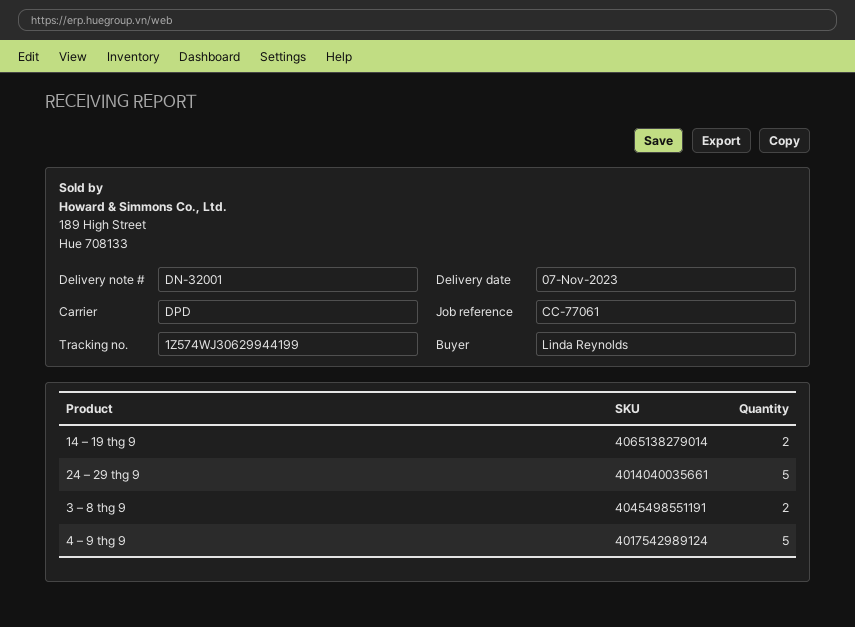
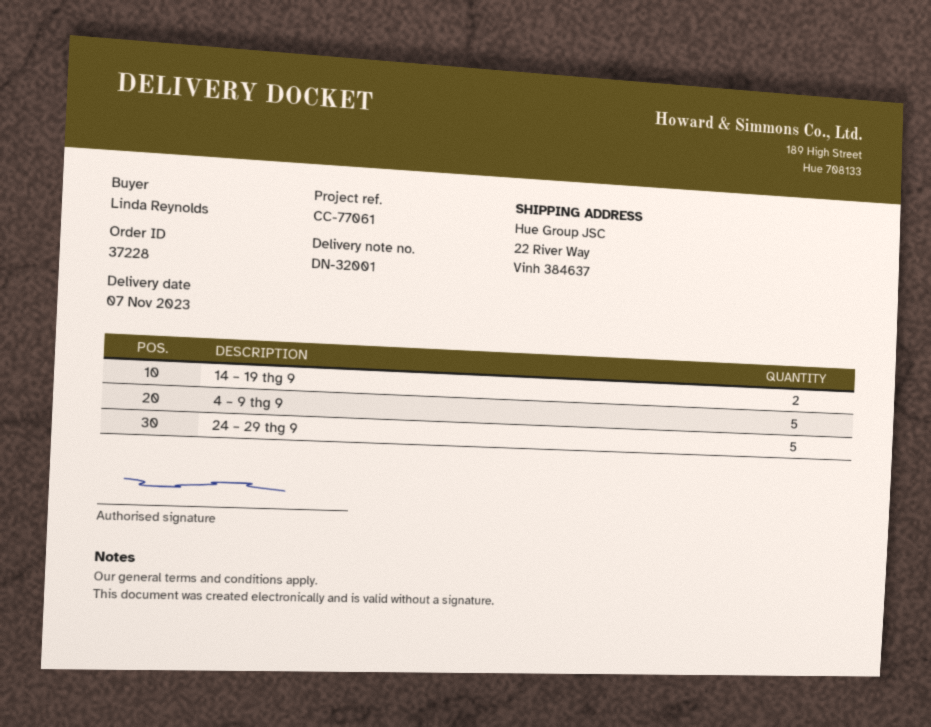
3 – 8 thg 9: 2 -> none

